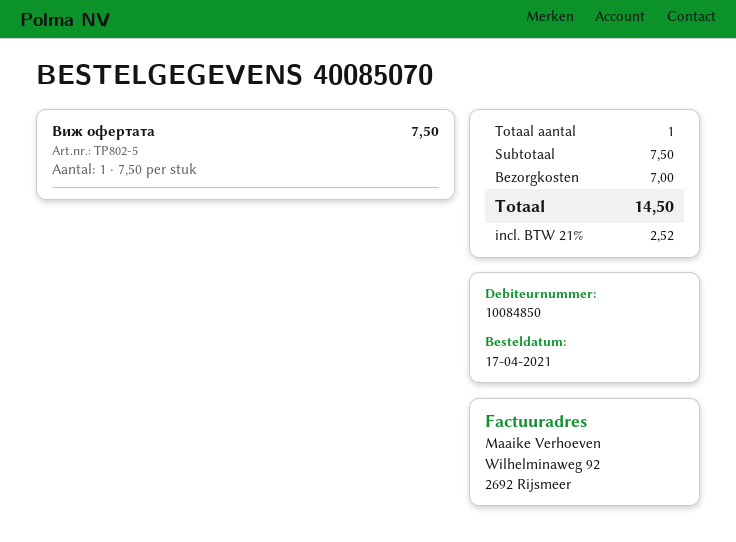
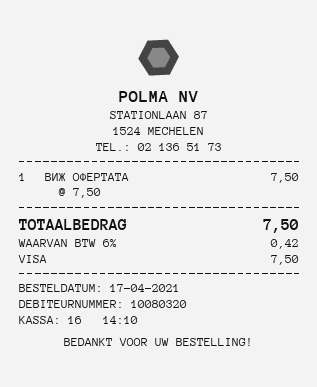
customer number: 10084850 -> 10080320
shipping: 7.00 -> none
tax: 21% = 2.52 -> 6% = 0.42
total: 14.50 -> 7.50

